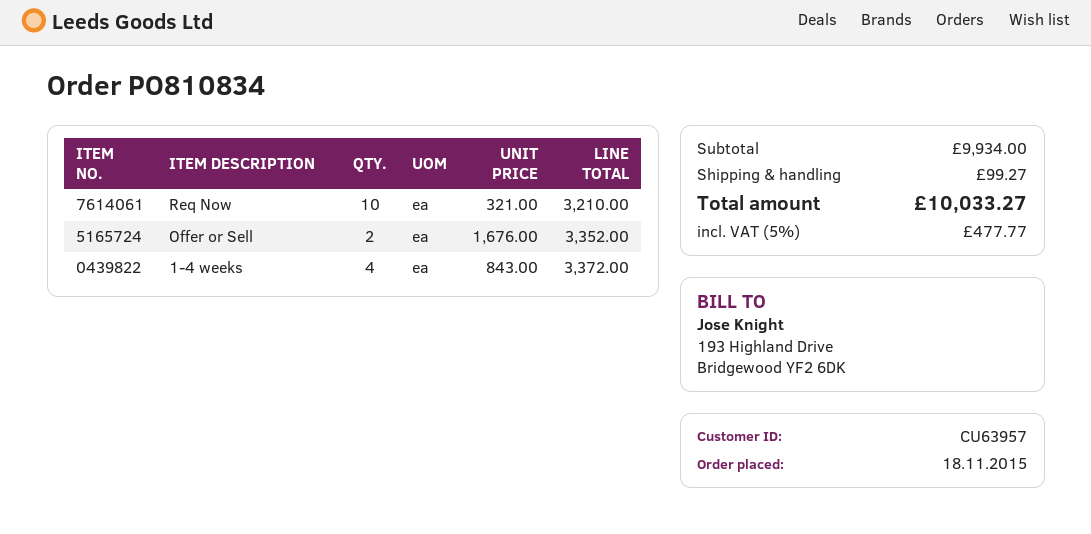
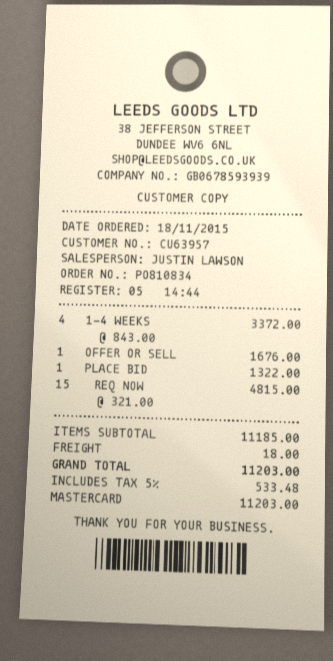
Req Now: 10 x 321.00 = 3210.00 -> 15 x 321.00 = 4815.00
Offer or Sell: 2 x 1676.00 = 3352.00 -> 1 x 1676.00 = 1676.00
PLACE BID: none -> 1 x 1322.00 = 1322.00
subtotal: 9934.00 -> 11185.00
shipping: 99.27 -> 18.00
tax: 5% = 477.77 -> 5% = 533.48
total: 10033.27 -> 11203.00

